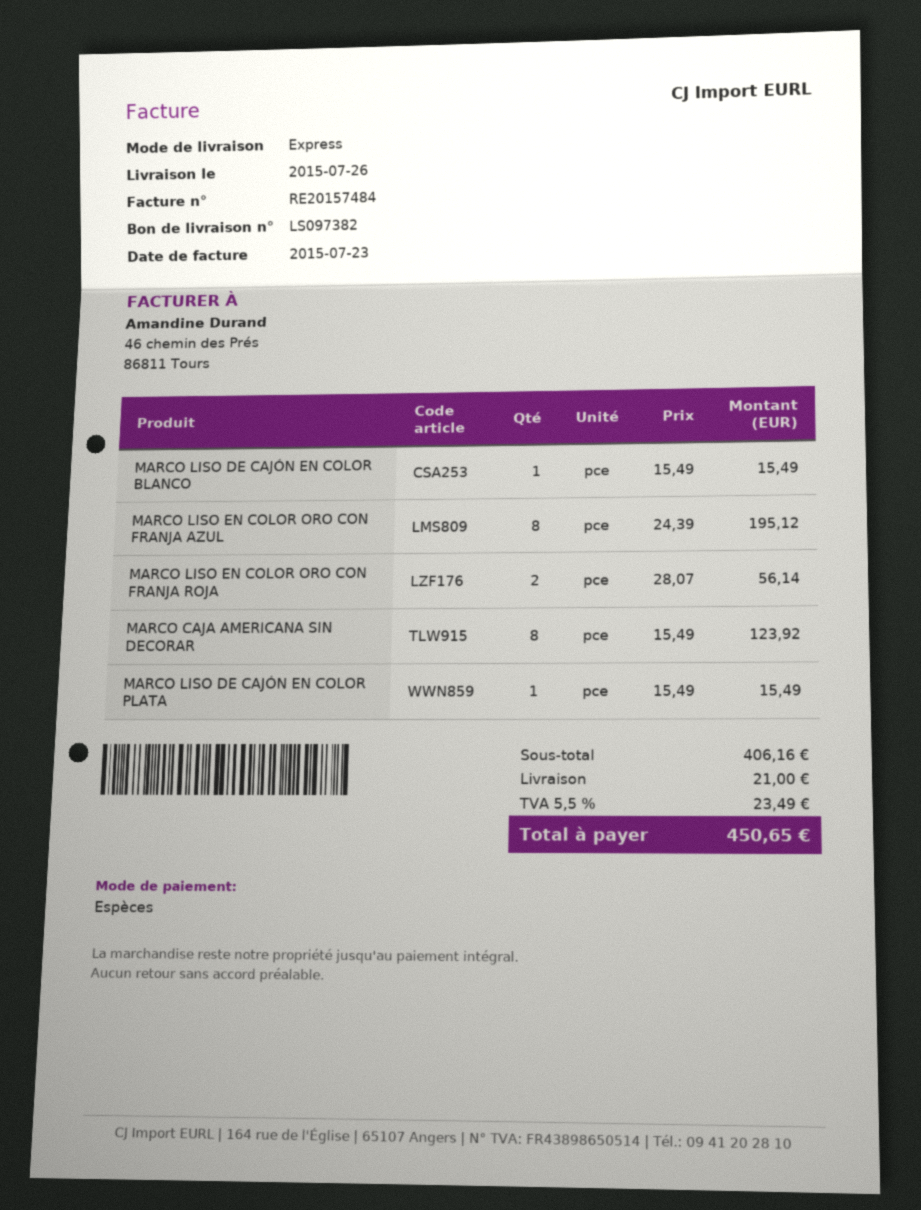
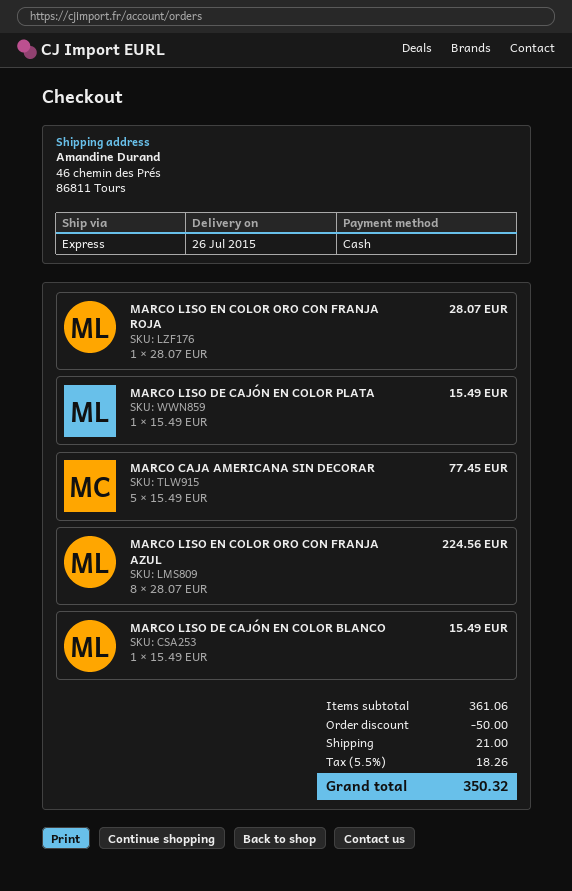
MARCO LISO EN COLOR ORO CON FRANJA AZUL: 8 x 24.39 = 195.12 -> 8 x 28.07 = 224.56
MARCO LISO EN COLOR ORO CON FRANJA ROJA: 2 x 28.07 = 56.14 -> 1 x 28.07 = 28.07
MARCO CAJA AMERICANA SIN DECORAR: 8 x 15.49 = 123.92 -> 5 x 15.49 = 77.45
subtotal: 406.16 -> 361.06
discount: none -> 50.00
tax: 5.5% = 23.49 -> 5.5% = 18.26
total: 450.65 -> 350.32

